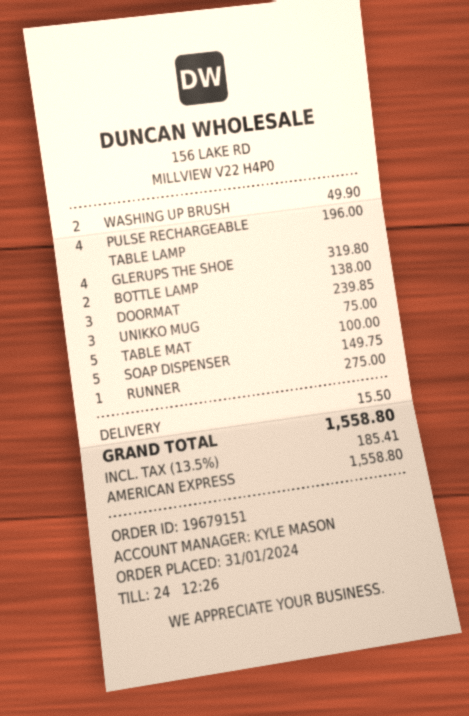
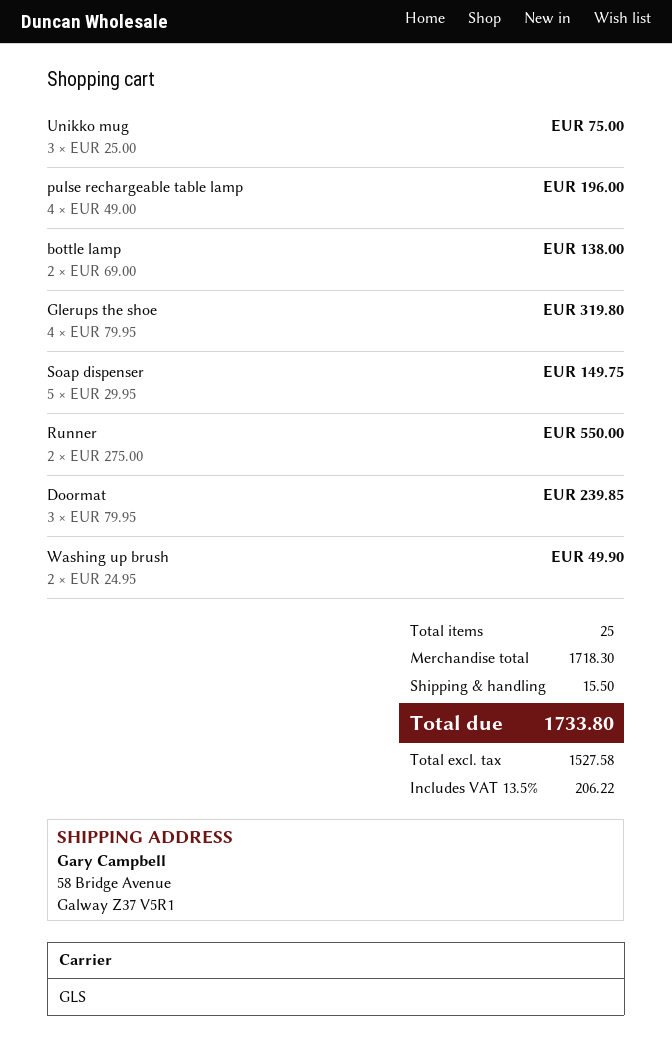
TABLE MAT: 5 for 100.00 -> none
RUNNER: 1 for 275.00 -> 2 for 550.00
tax: 13.5% = 185.41 -> 13.5% = 206.22
total: 1558.80 -> 1733.80

